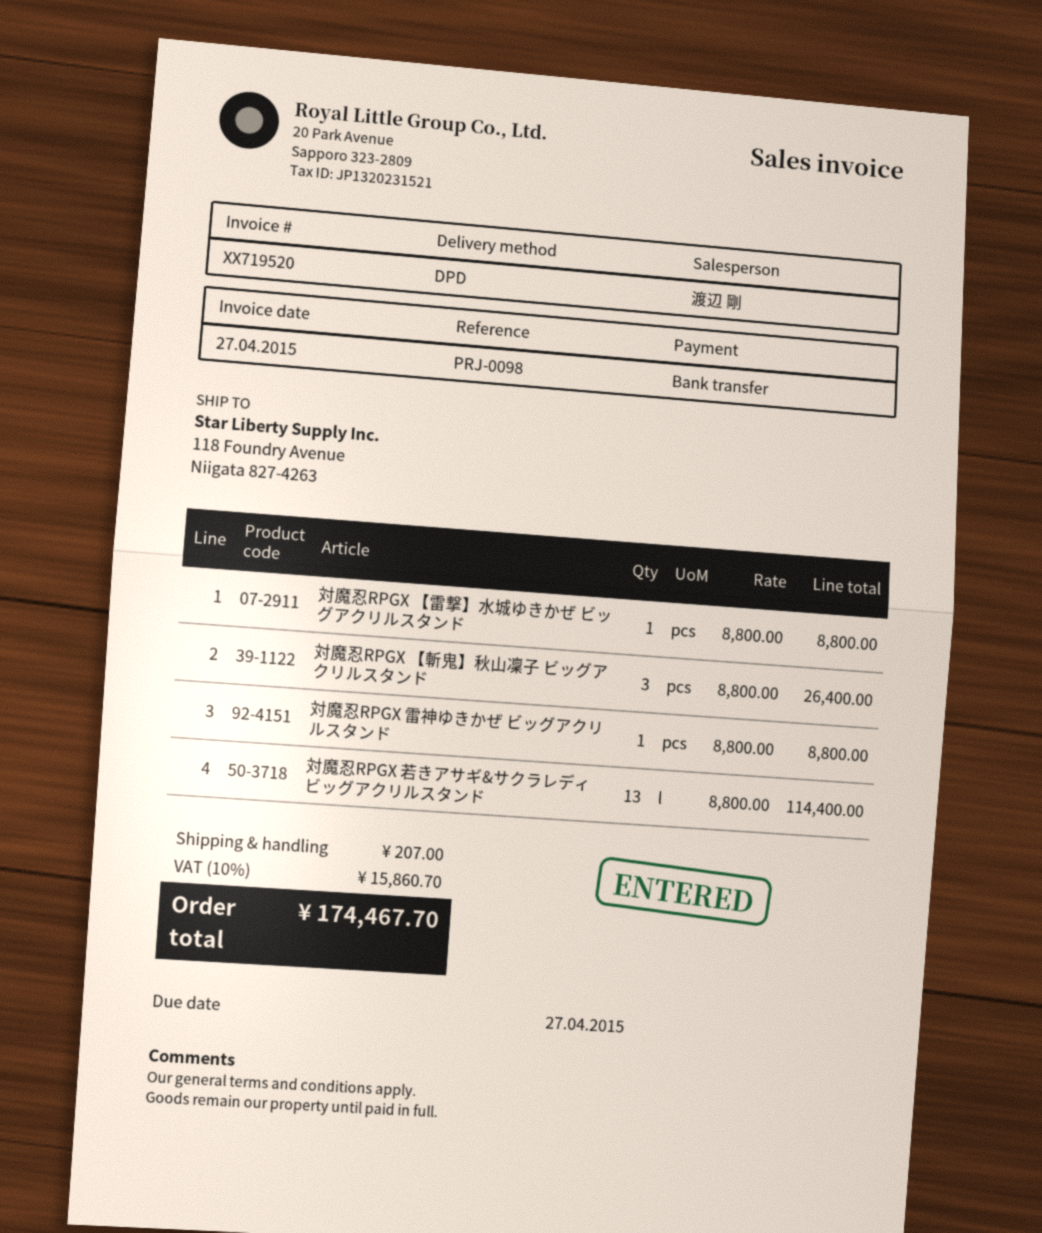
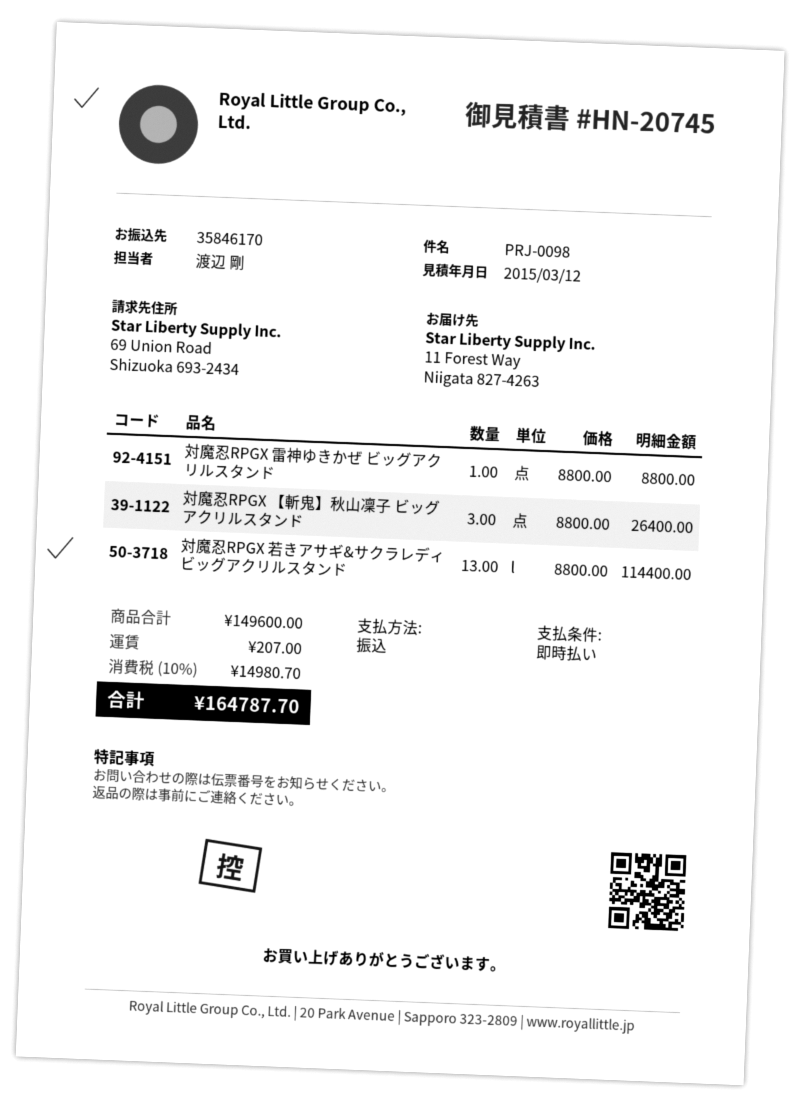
ship to: 118 Foundry Avenue, Niigata 827-4263 -> 11 Forest Way, Niigata 827-4263
対魔忍RPGX 【雷撃】水城ゆきかぜ ビッグアクリルスタンド: 1 x 8800.00 = 8800.00 -> none
tax: 10% = 15860.70 -> 10% = 14980.70
total: 174467.70 -> 164787.70

